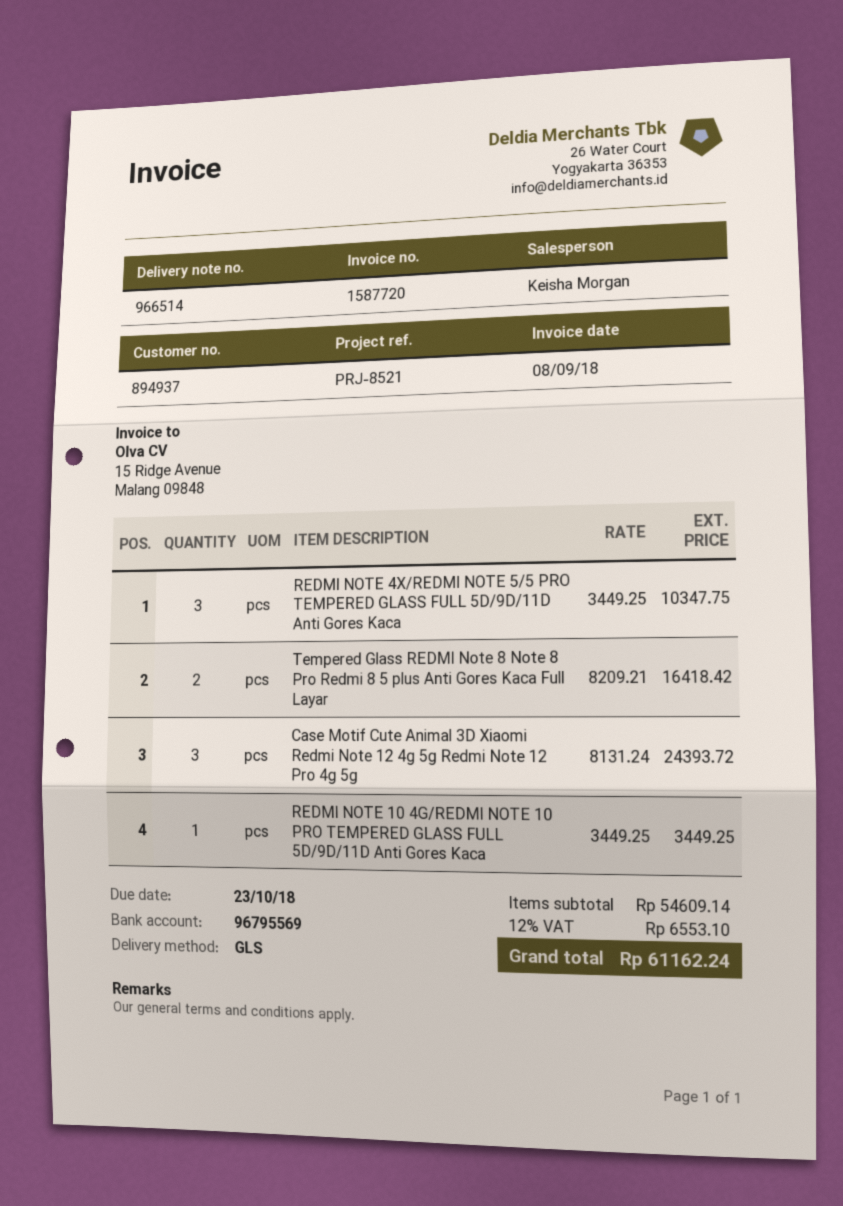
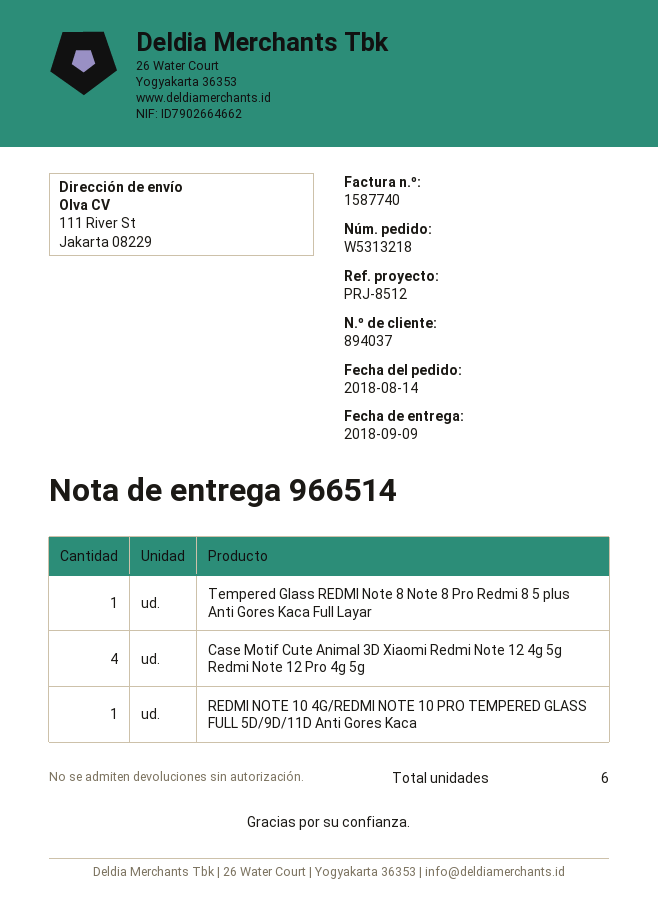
invoice number: 1587720 -> 1587740
customer number: 894937 -> 894037
reference: PRJ-8521 -> PRJ-8512
REDMI NOTE 4X/REDMI NOTE 5/5 PRO TEMPERED GLASS FULL 5D/9D/11D Anti Gores Kaca: 3 -> none
Tempered Glass REDMI Note 8 Note 8 Pro Redmi 8 5 plus Anti Gores Kaca Full Layar: 2 -> 1
Case Motif Cute Animal 3D Xiaomi Redmi Note 12 4g 5g Redmi Note 12 Pro 4g 5g: 3 -> 4

